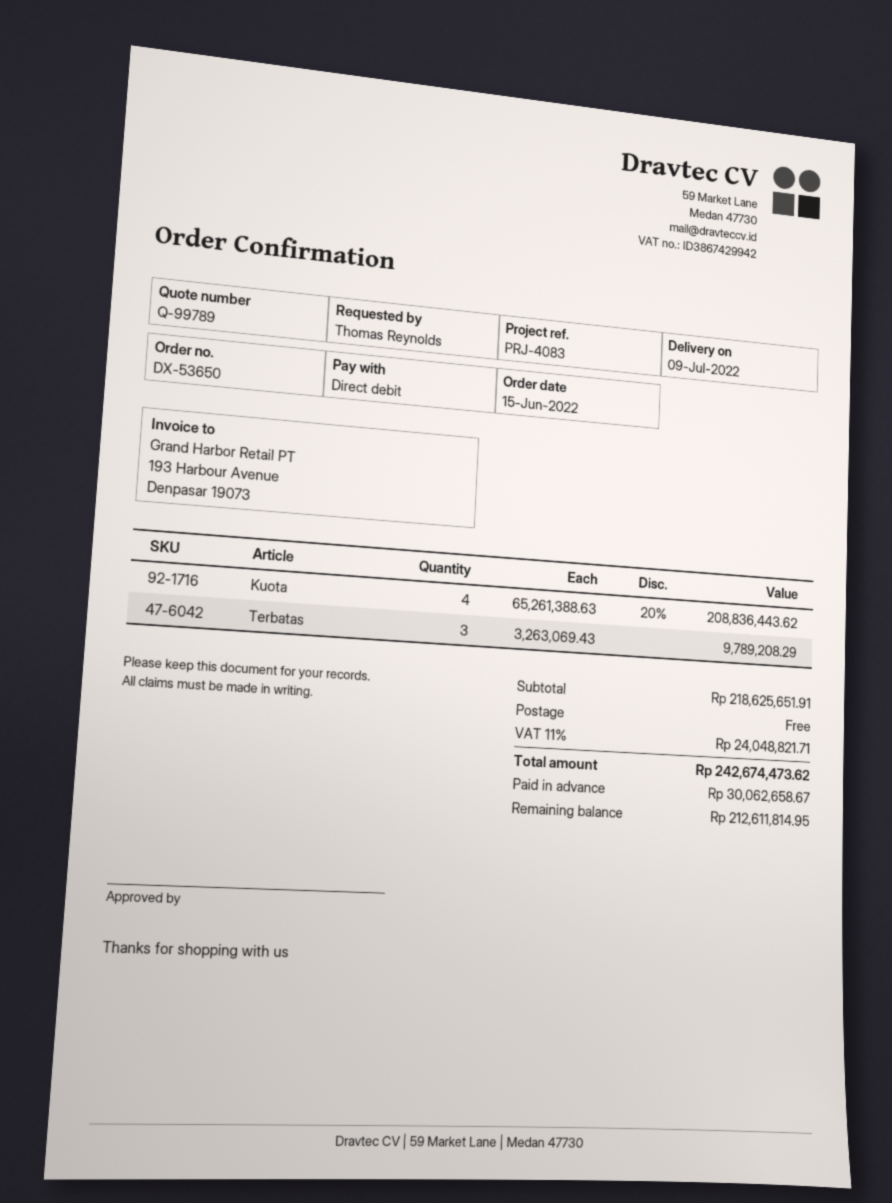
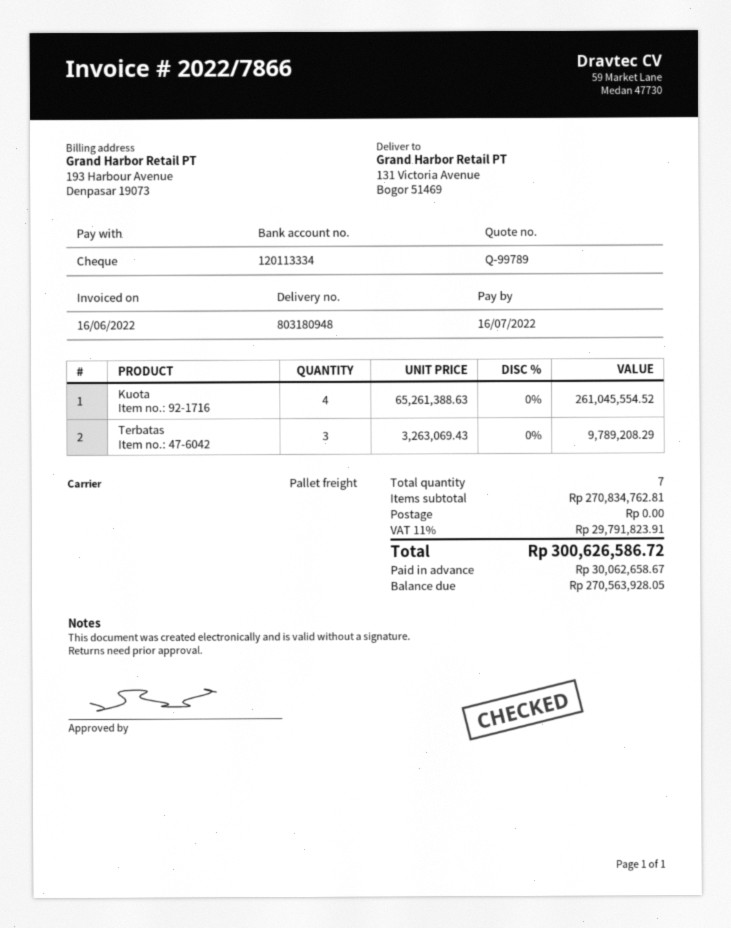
payment method: direct debit -> cheque
Kuota: 4 x 65261388.63 - 20% = 208836443.62 -> 4 x 65261388.63 = 261045554.52
subtotal: 218625651.91 -> 270834762.81
tax: 11% = 24048821.71 -> 11% = 29791823.91
total: 242674473.62 -> 300626586.72
balance: 212611814.95 -> 270563928.05

